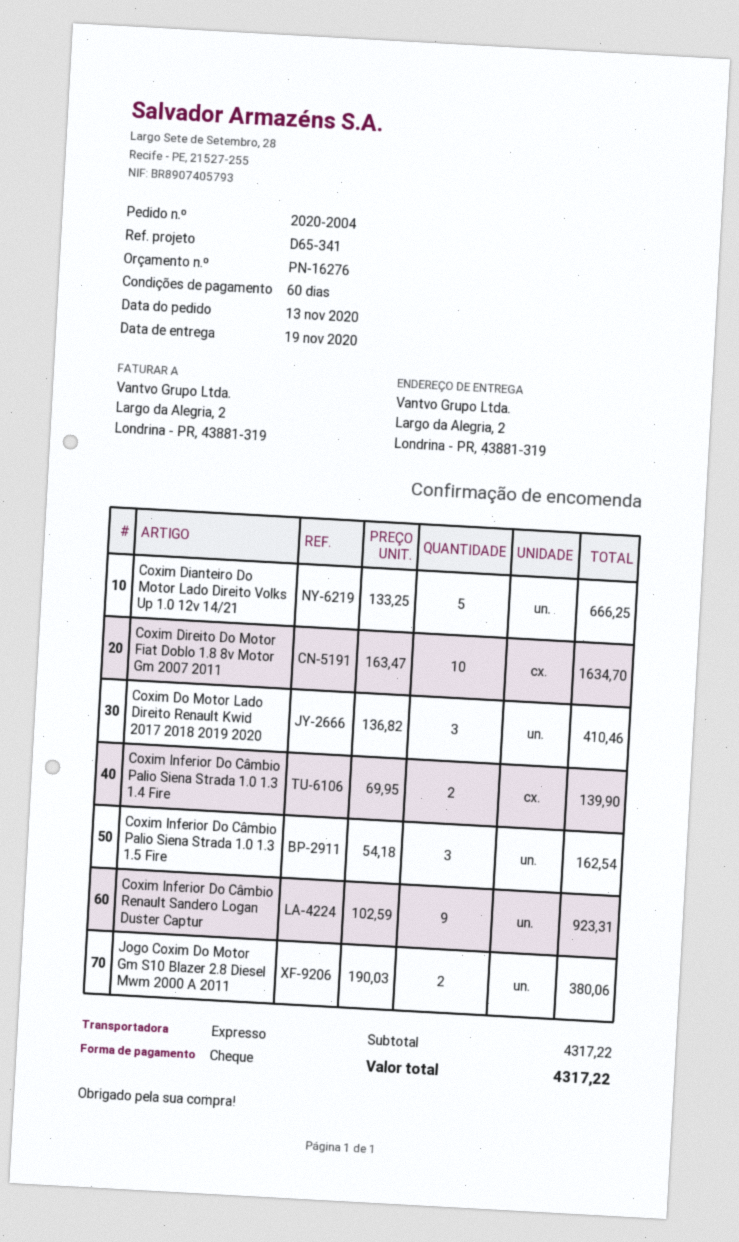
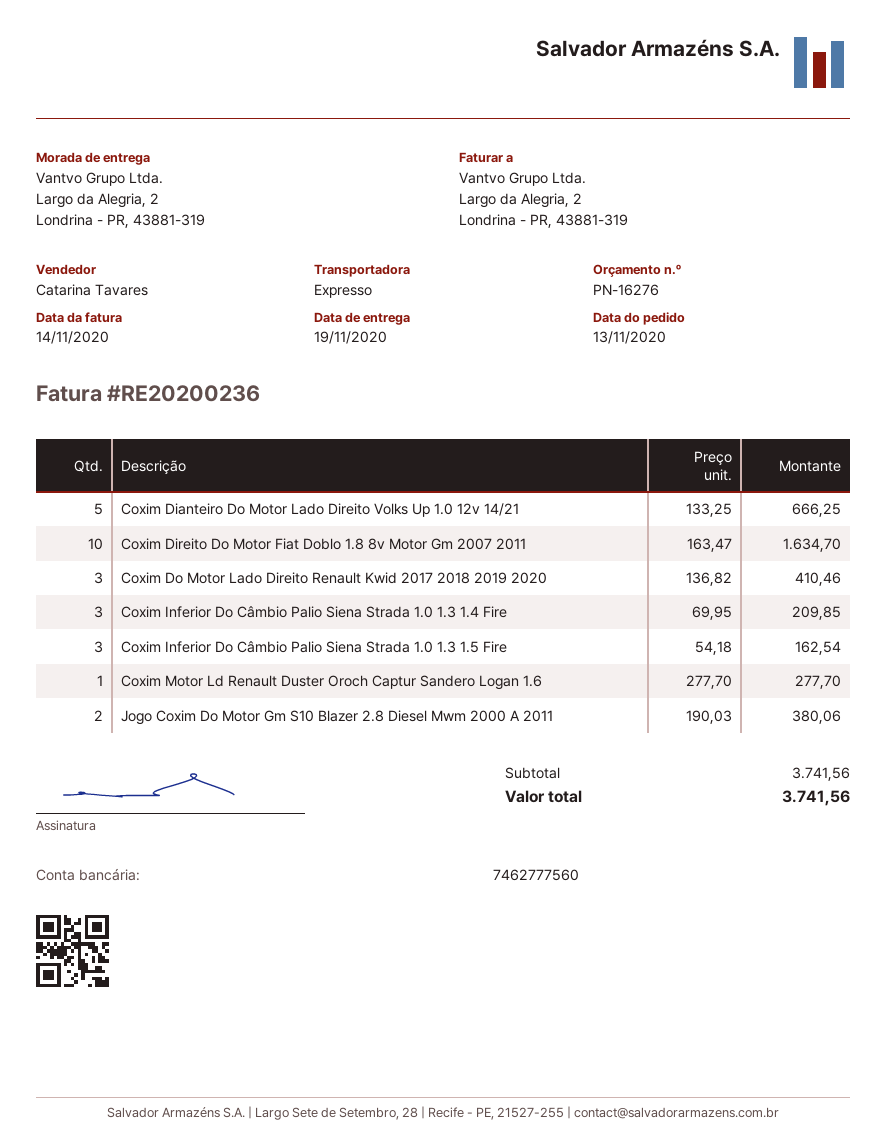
Coxim Inferior Do Câmbio Palio Siena Strada 1.0 1.3 1.4 Fire: 2 x 69.95 = 139.90 -> 3 x 69.95 = 209.85
Coxim Inferior Do Câmbio Renault Sandero Logan Duster Captur: 9 x 102.59 = 923.31 -> none
Coxim Motor Ld Renault Duster Oroch Captur Sandero Logan 1.6: none -> 1 x 277.70 = 277.70
subtotal: 4317.22 -> 3741.56
total: 4317.22 -> 3741.56

